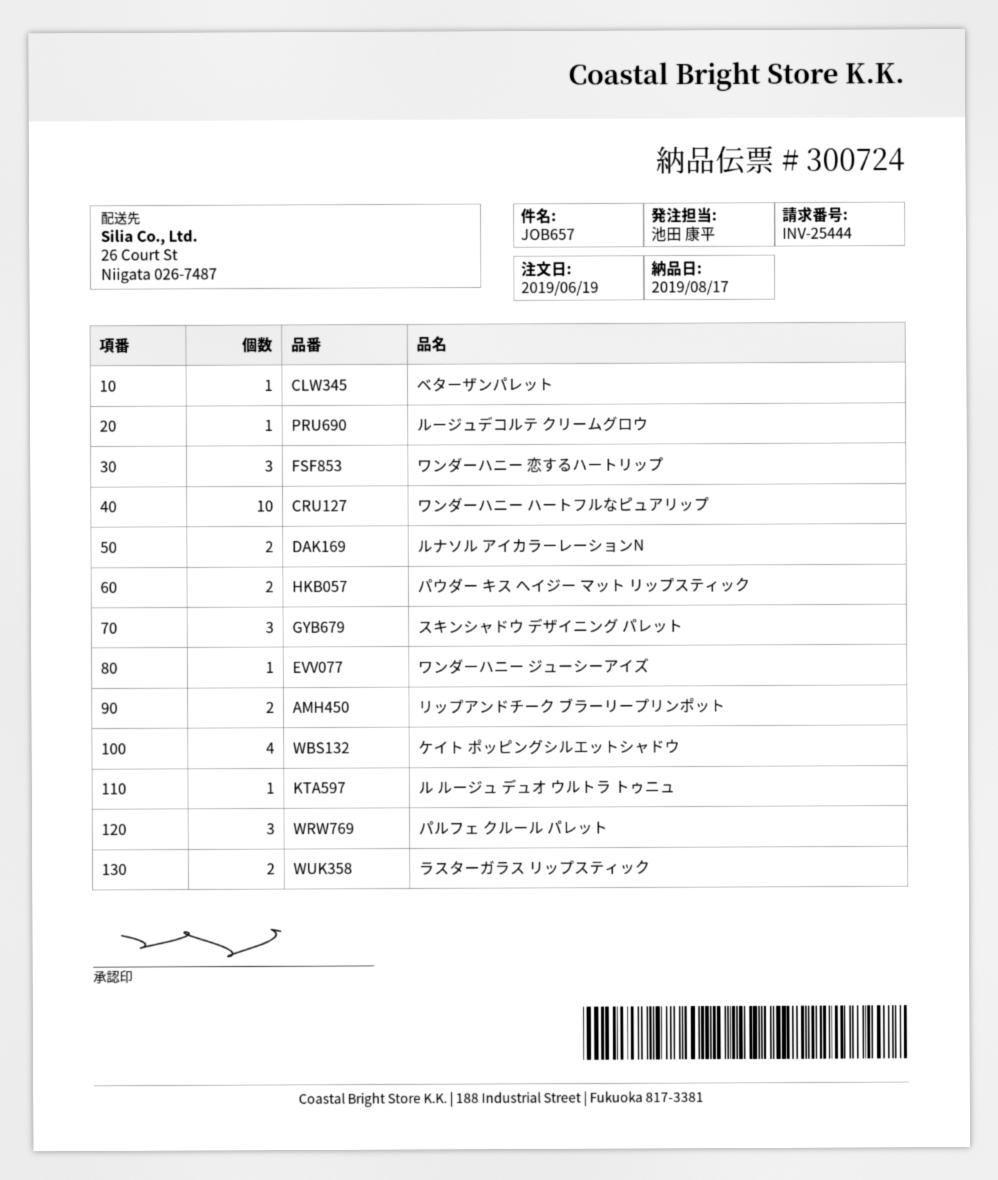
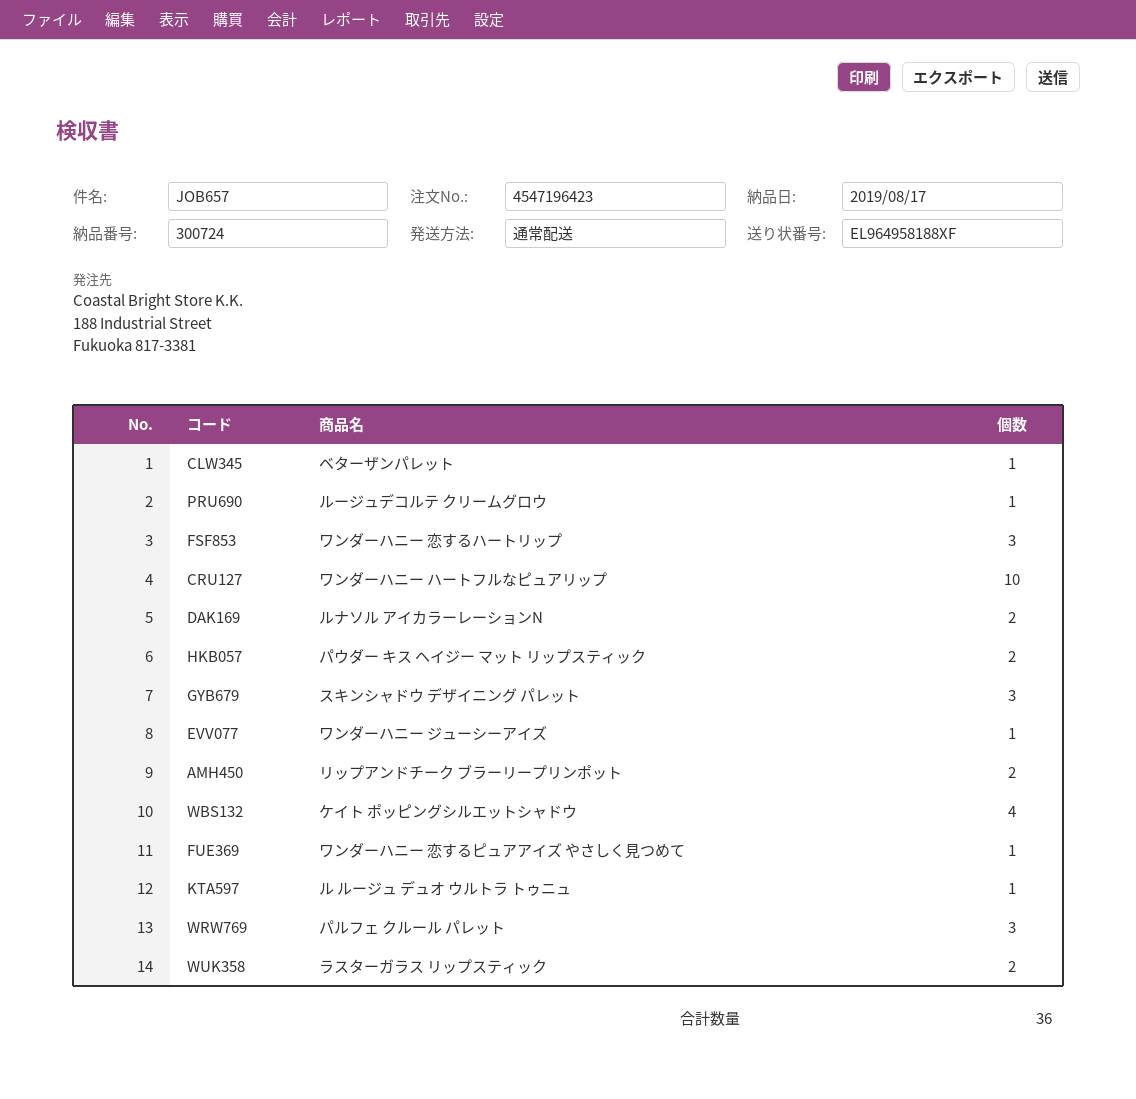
ワンダーハニー 恋するピュアアイズ やさしく見つめて: none -> 1

